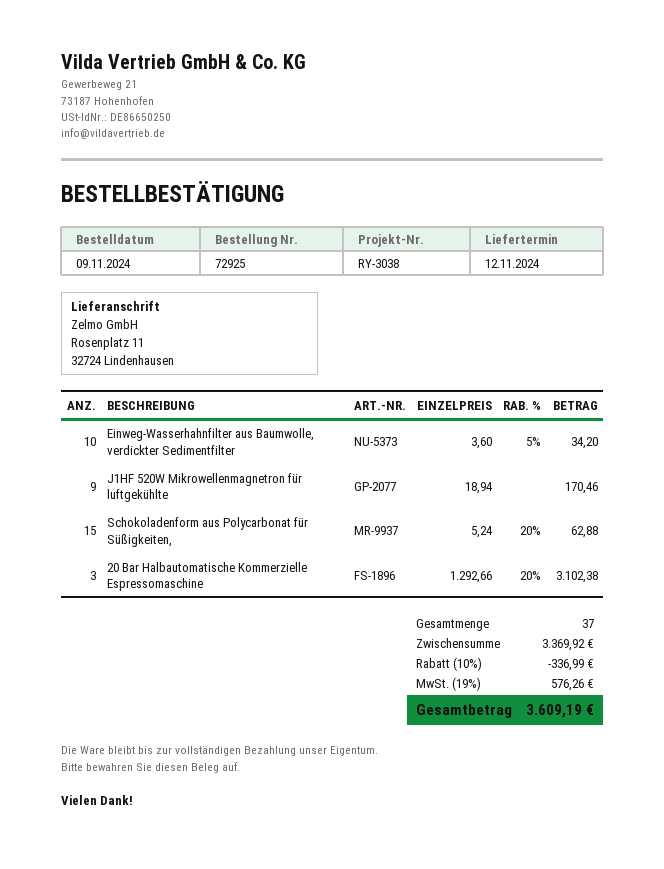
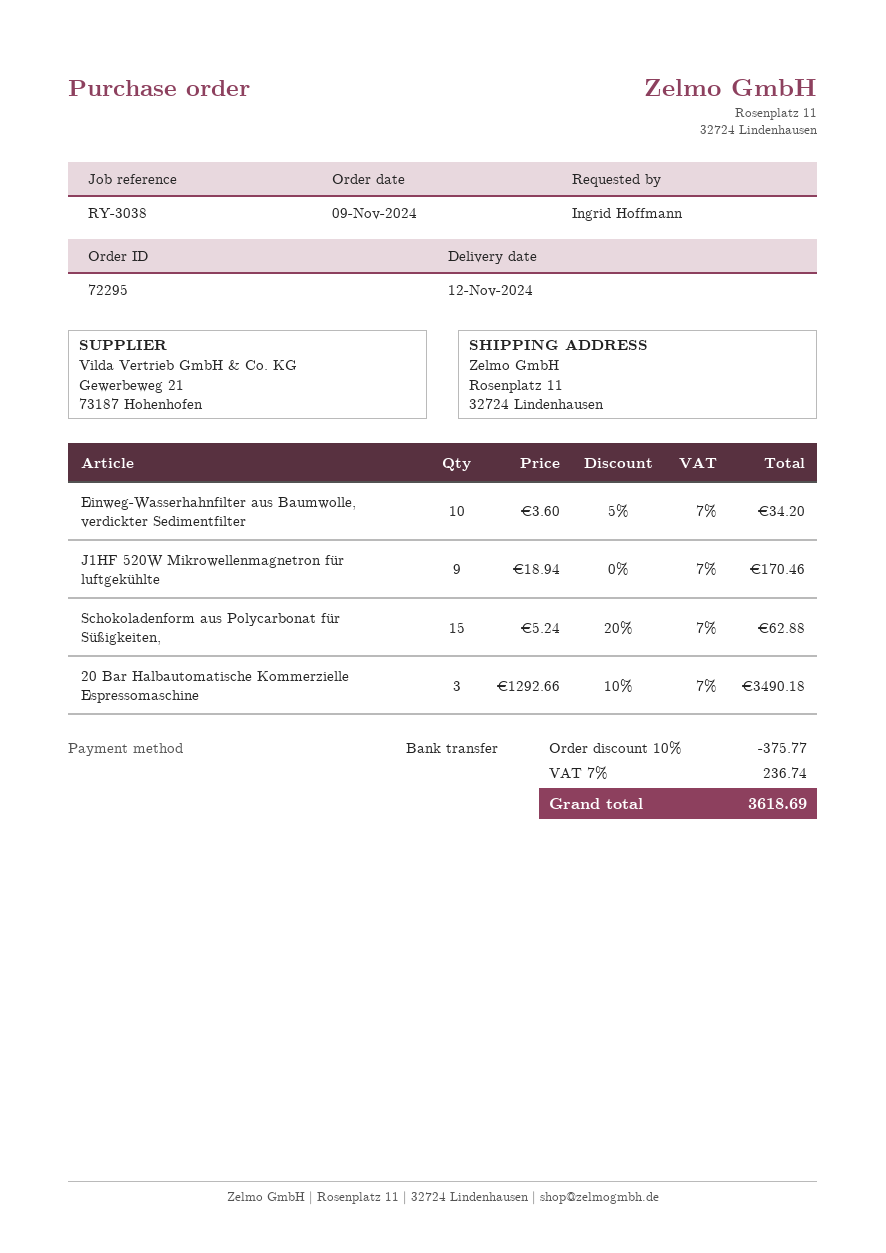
order number: 72925 -> 72295
20 Bar Halbautomatische Kommerzielle Espressomaschine: 3 x 1292.66 - 20% = 3102.38 -> 3 x 1292.66 - 10% = 3490.18
discount: 10% = 336.99 -> 10% = 375.77
tax: 19% = 576.26 -> 7% = 236.74
total: 3609.19 -> 3618.69

